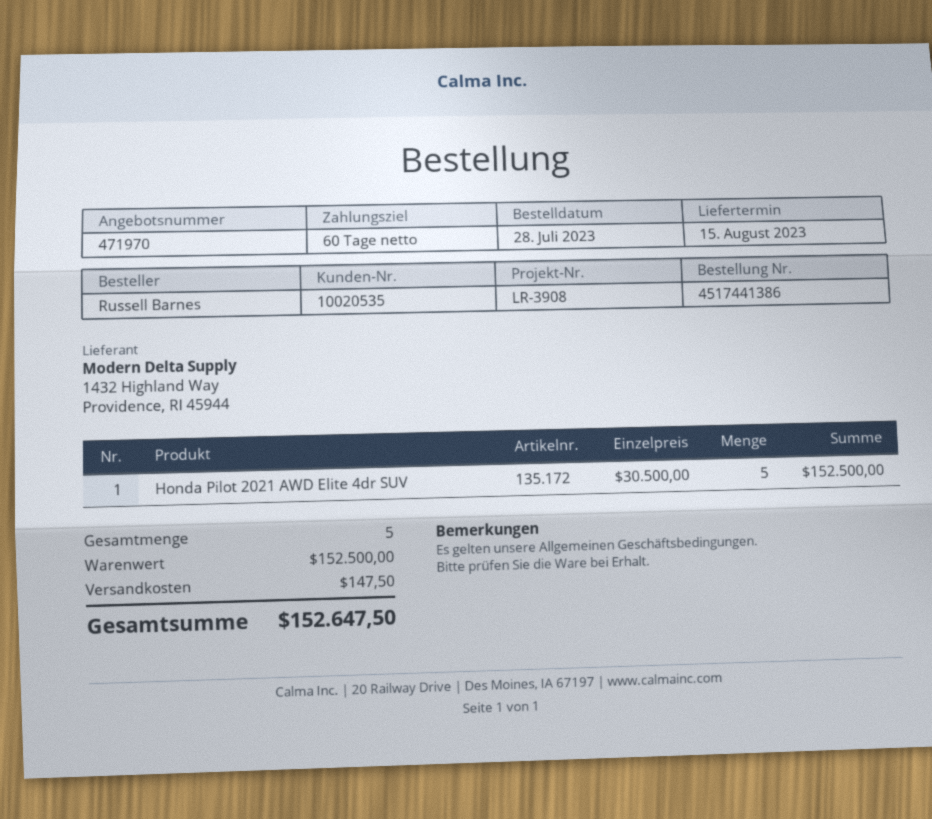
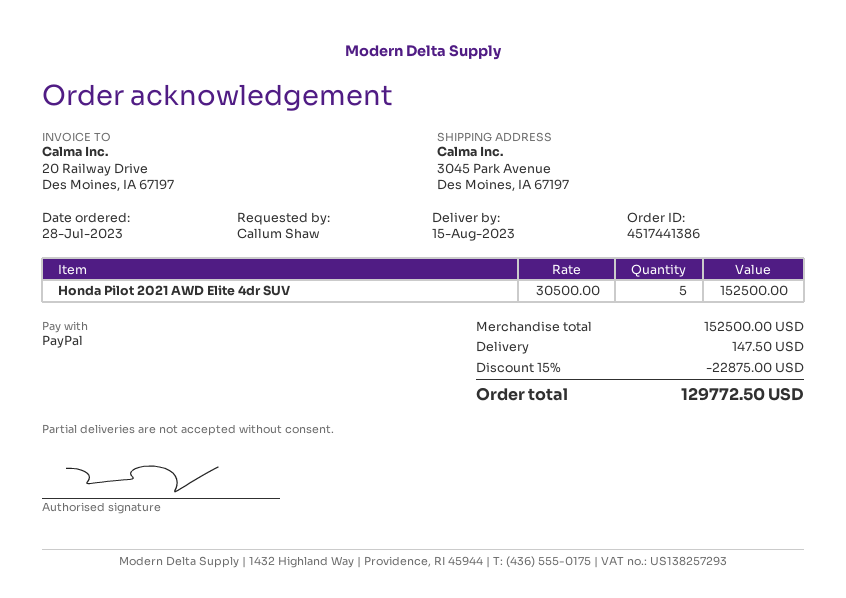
ordered by: Russell Barnes -> Callum Shaw
discount: none -> 15% = 22875.00
total: 152647.50 -> 129772.50

